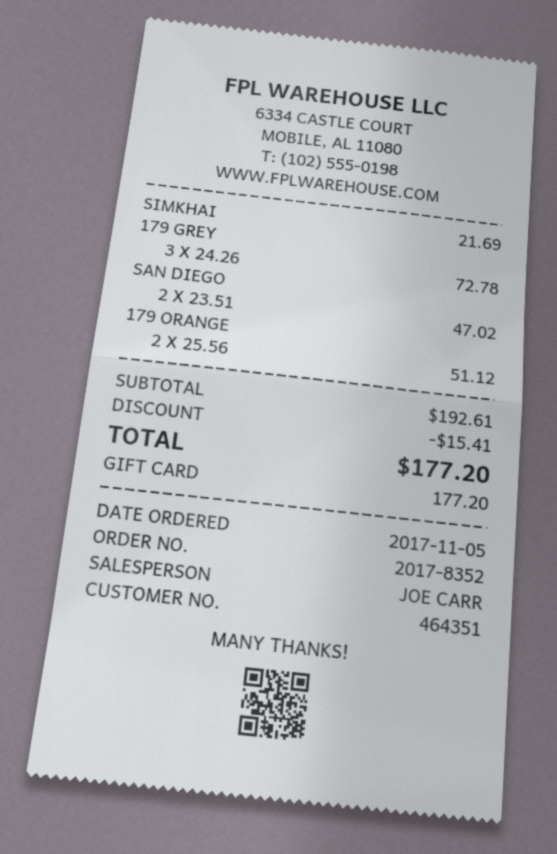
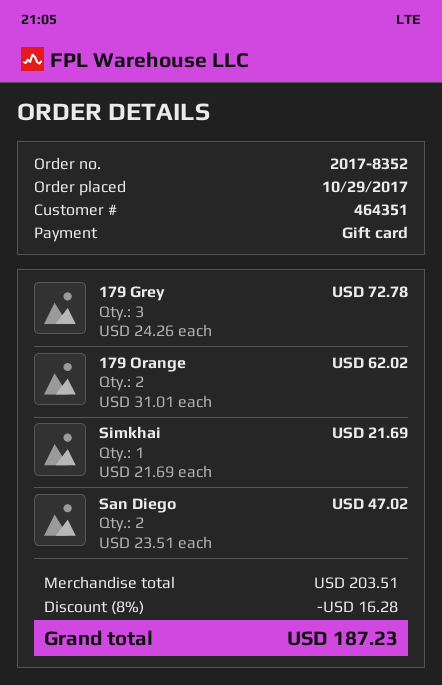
order date: 2017-11-05 -> 2017-10-29
179 ORANGE: 2 x 25.56 = 51.12 -> 2 x 31.01 = 62.02
subtotal: 192.61 -> 203.51
discount: 15.41 -> 16.28
total: 177.20 -> 187.23

